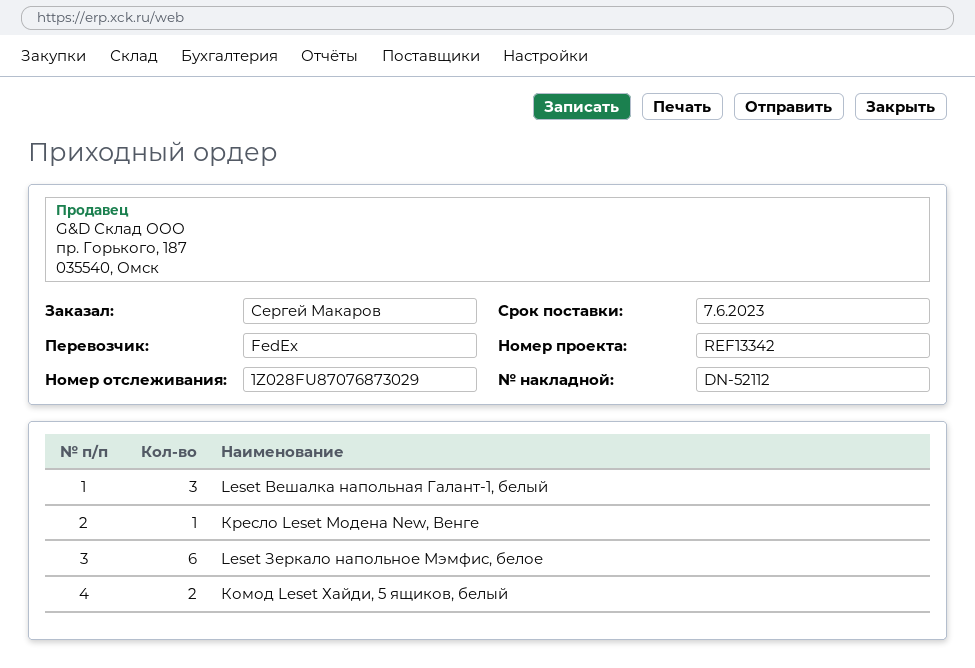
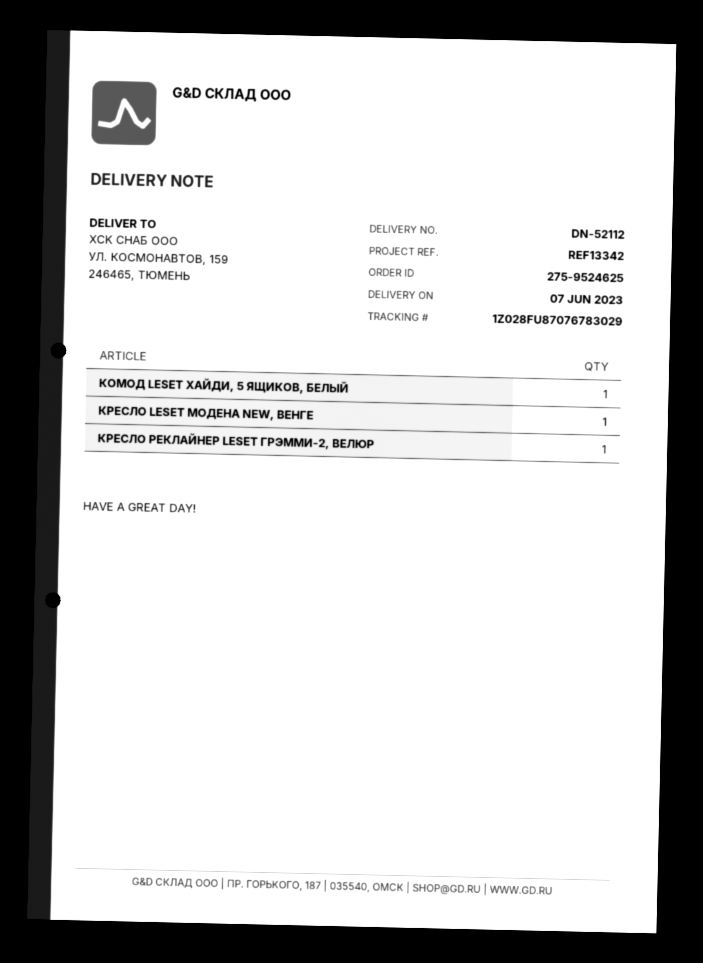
tracking number: 1Z028FU87076873029 -> 1Z028FU87076783029
Leset Вешалка напольная Галант-1, белый: 3 -> none
Leset Зеркало напольное Мэмфис, белое: 6 -> none
Комод Leset Хайди, 5 ящиков, белый: 2 -> 1
КРЕСЛО РЕКЛАЙНЕР LESET ГРЭММИ-2, ВЕЛЮР: none -> 1

